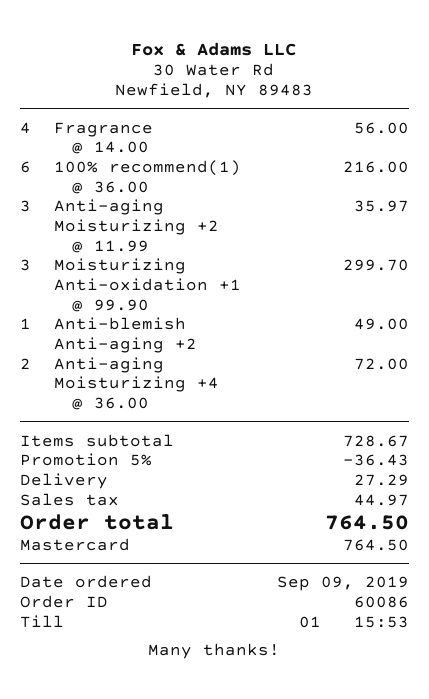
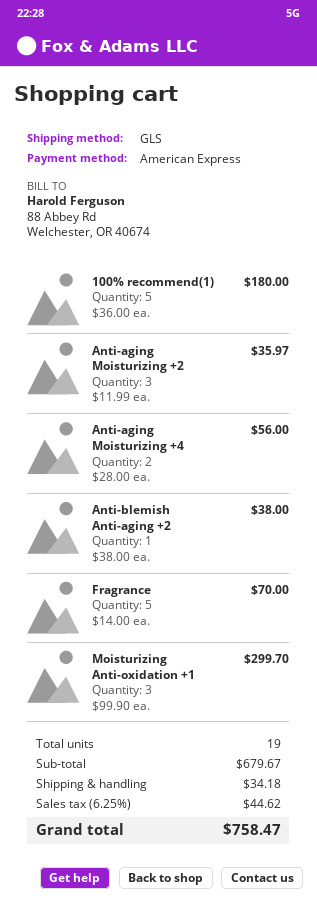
payment method: Mastercard -> American Express
Fragrance: 4 x 14.00 = 56.00 -> 5 x 14.00 = 70.00
100% recommend(1): 6 x 36.00 = 216.00 -> 5 x 36.00 = 180.00
Anti-blemish Anti-aging +2: 1 x 49.00 = 49.00 -> 1 x 38.00 = 38.00
Anti-aging Moisturizing +4: 2 x 36.00 = 72.00 -> 2 x 28.00 = 56.00
subtotal: 728.67 -> 679.67
discount: 5% = 36.43 -> none
shipping: 27.29 -> 34.18
tax: 44.97 -> 44.62
total: 764.50 -> 758.47

